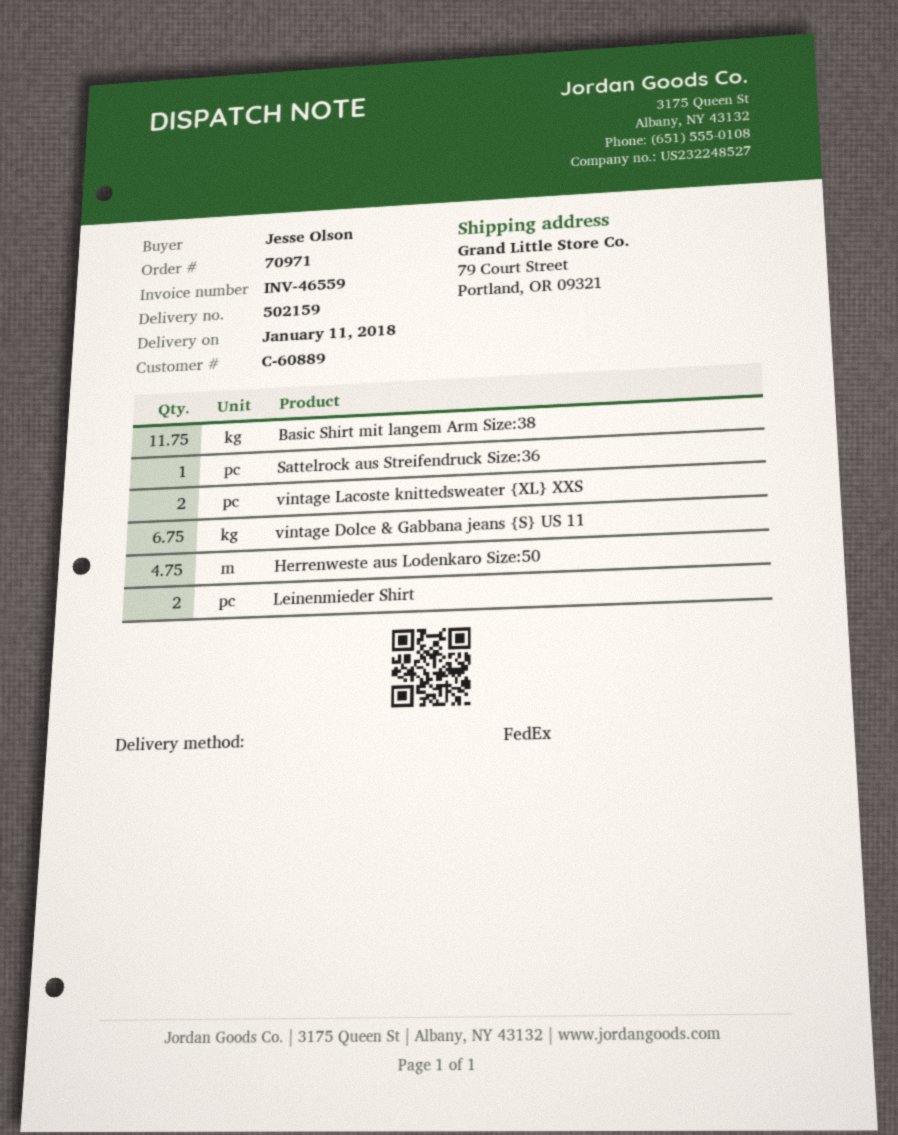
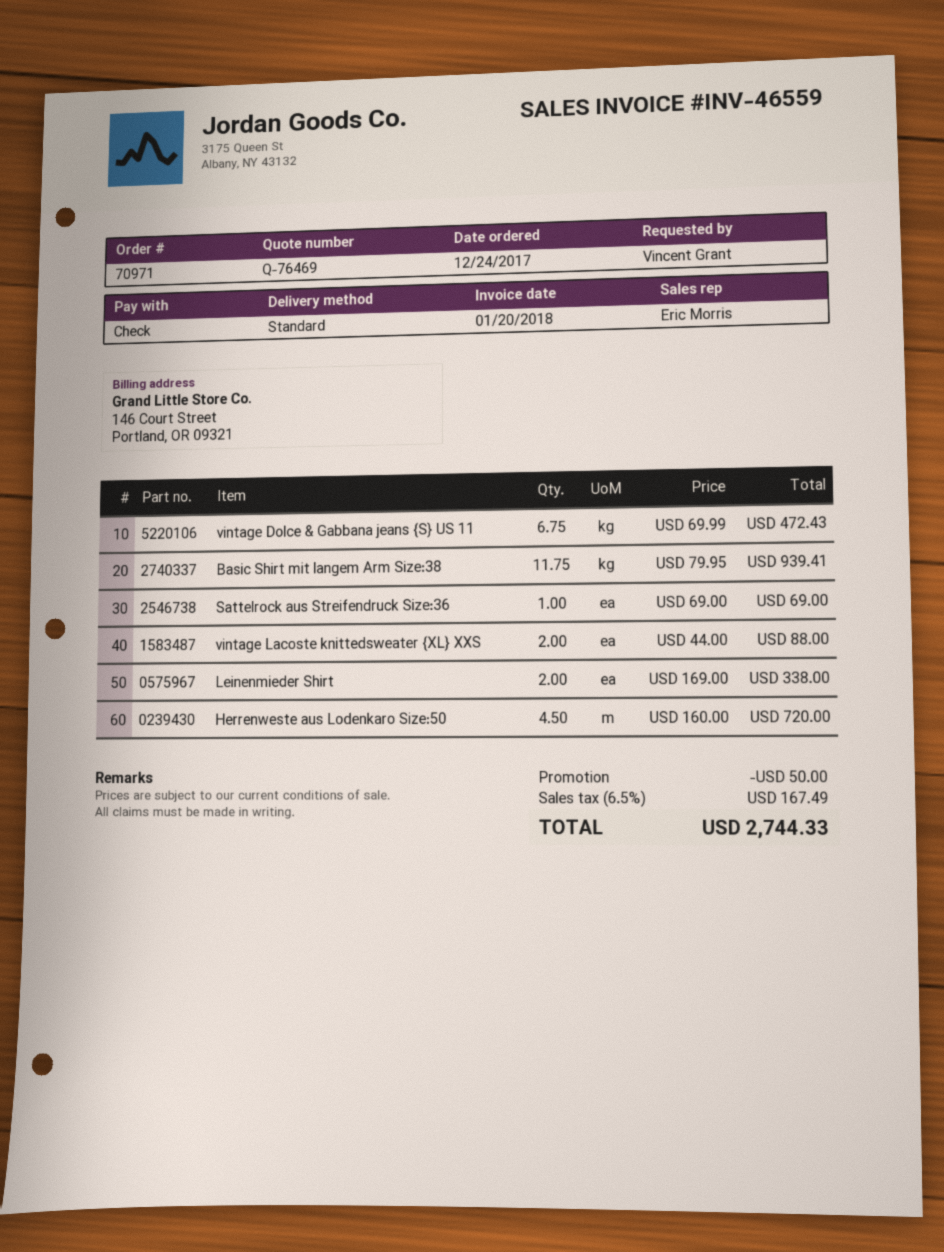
ordered by: Jesse Olson -> Vincent Grant
shipping method: FedEx -> standard
Herrenweste aus Lodenkaro Size:50: 4.75 -> 4.5

